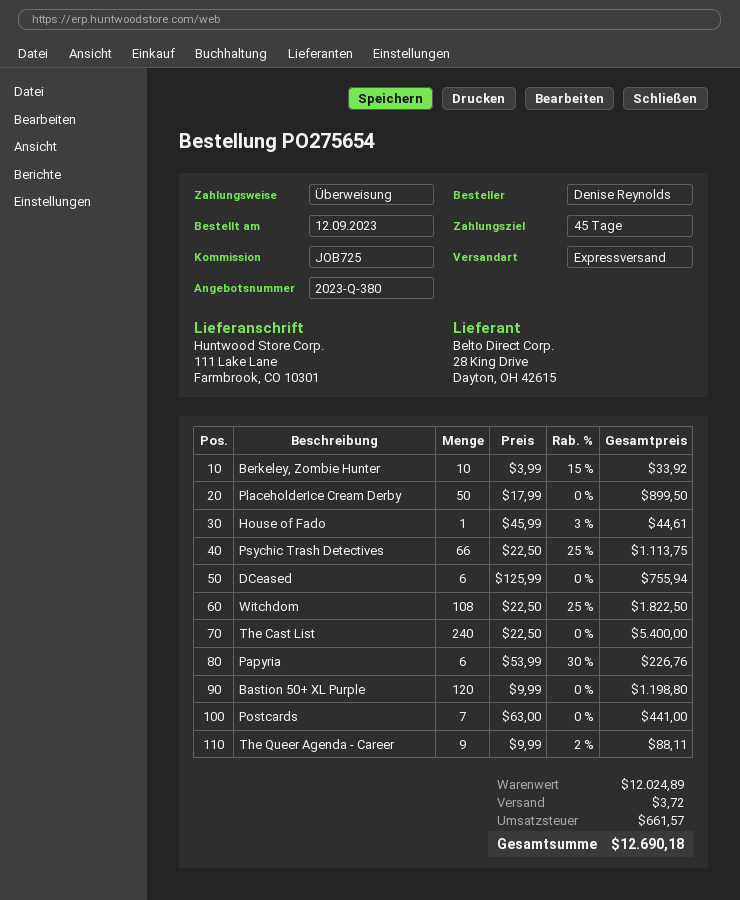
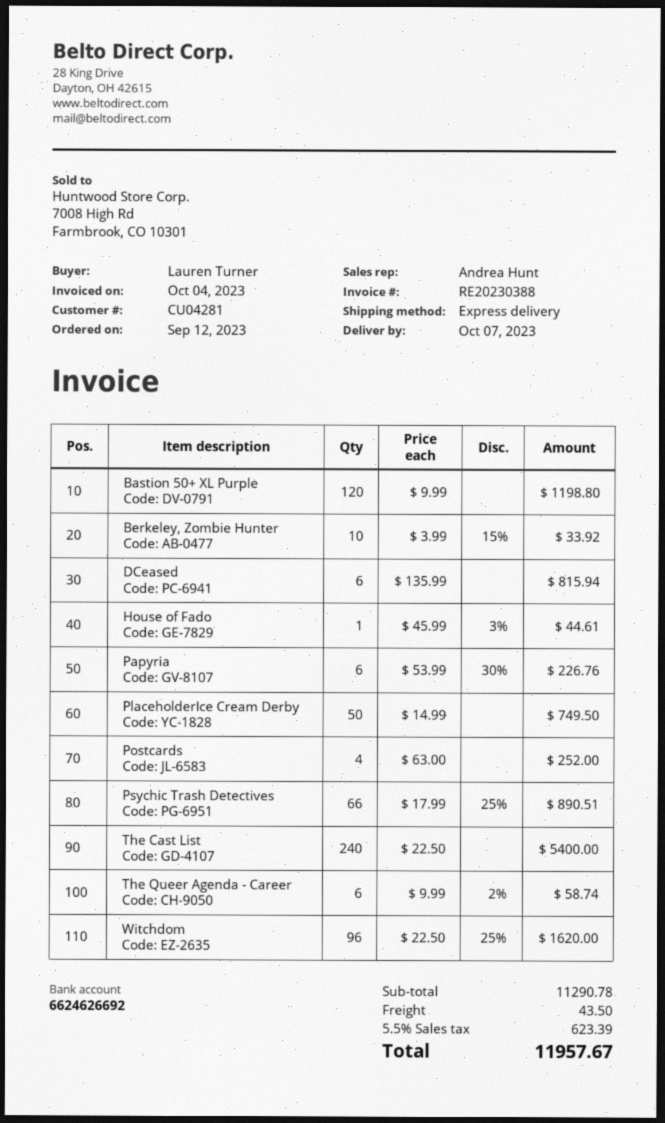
ordered by: Denise Reynolds -> Lauren Turner
PlaceholderIce Cream Derby: 50 x 17.99 = 899.50 -> 50 x 14.99 = 749.50
Psychic Trash Detectives: 66 x 22.50 - 25% = 1113.75 -> 66 x 17.99 - 25% = 890.51
DCeased: 6 x 125.99 = 755.94 -> 6 x 135.99 = 815.94
Witchdom: 108 x 22.50 - 25% = 1822.50 -> 96 x 22.50 - 25% = 1620.00
Postcards: 7 x 63.00 = 441.00 -> 4 x 63.00 = 252.00
The Queer Agenda - Career: 9 x 9.99 - 2% = 88.11 -> 6 x 9.99 - 2% = 58.74
subtotal: 12024.89 -> 11290.78
shipping: 3.72 -> 43.50
tax: 661.57 -> 623.39
total: 12690.18 -> 11957.67

